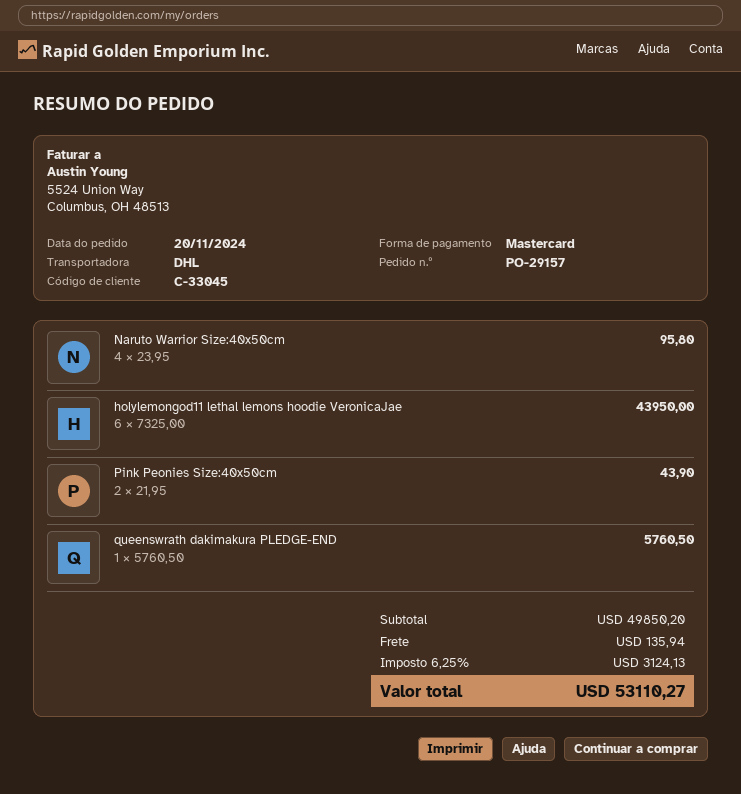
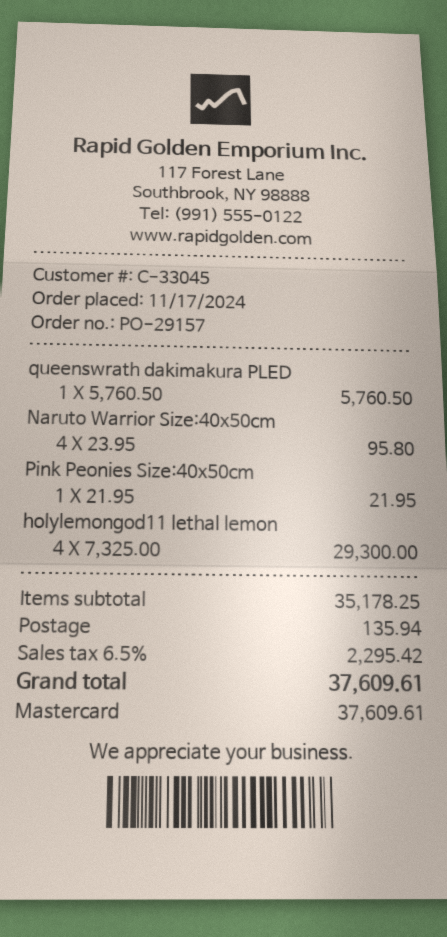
order date: 2024-11-20 -> 2024-11-17
holylemongod11 lethal lemons hoodie VeronicaJae: 6 x 7325.00 = 43950.00 -> 4 x 7325.00 = 29300.00
Pink Peonies Size:40x50cm: 2 x 21.95 = 43.90 -> 1 x 21.95 = 21.95
subtotal: 49850.20 -> 35178.25
tax: 6.25% = 3124.13 -> 6.5% = 2295.42
total: 53110.27 -> 37609.61

